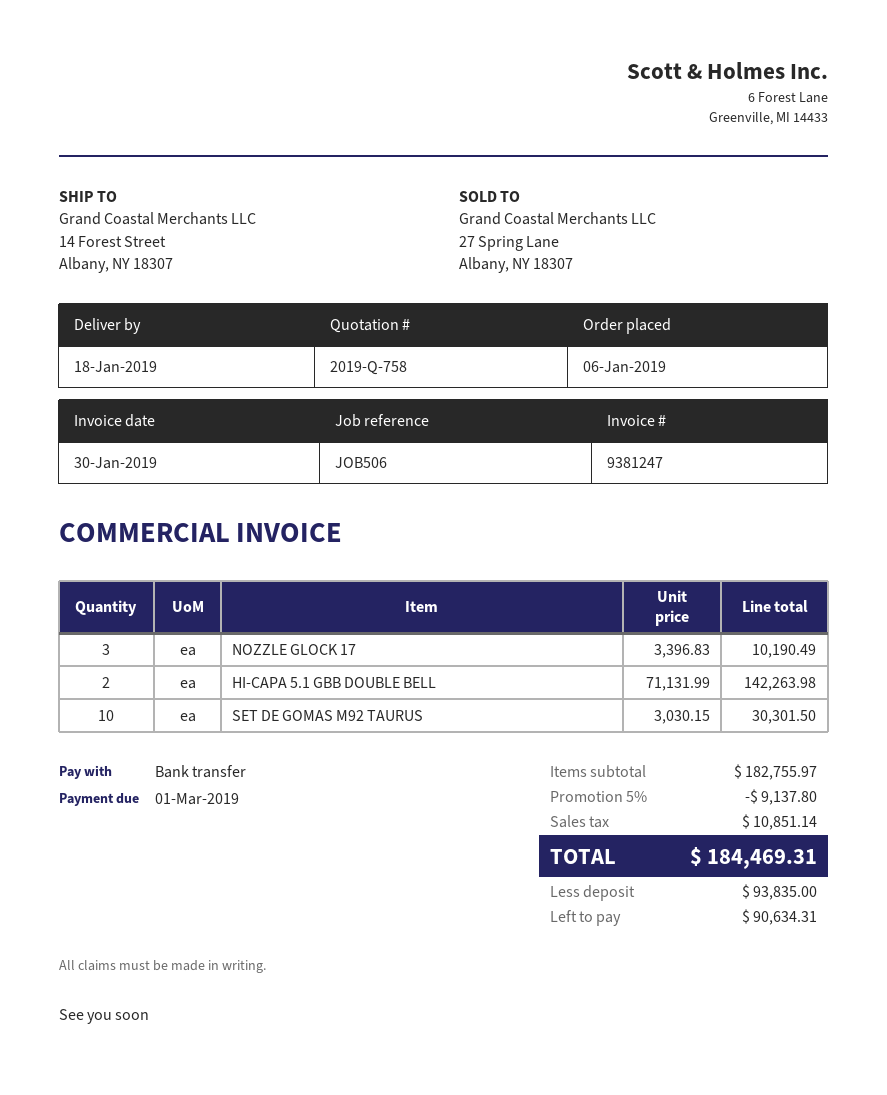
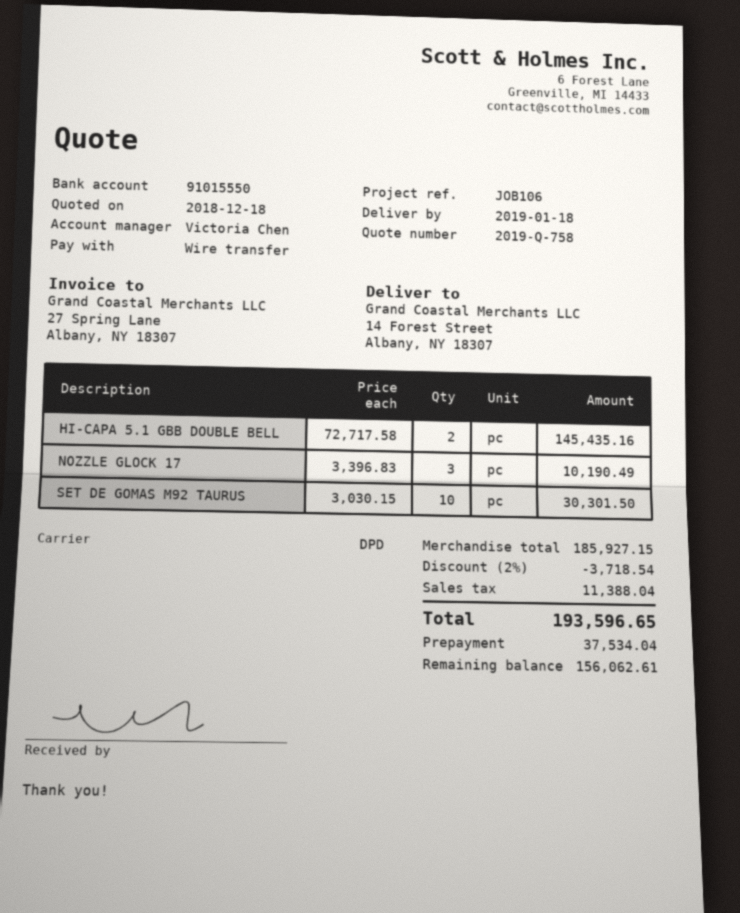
reference: JOB506 -> JOB106
HI-CAPA 5.1 GBB DOUBLE BELL: 2 x 71131.99 = 142263.98 -> 2 x 72717.58 = 145435.16
subtotal: 182755.97 -> 185927.15
discount: 5% = 9137.80 -> 2% = 3718.54
tax: 10851.14 -> 11388.04
total: 184469.31 -> 193596.65
deposit: 93835.00 -> 37534.04
balance: 90634.31 -> 156062.61

